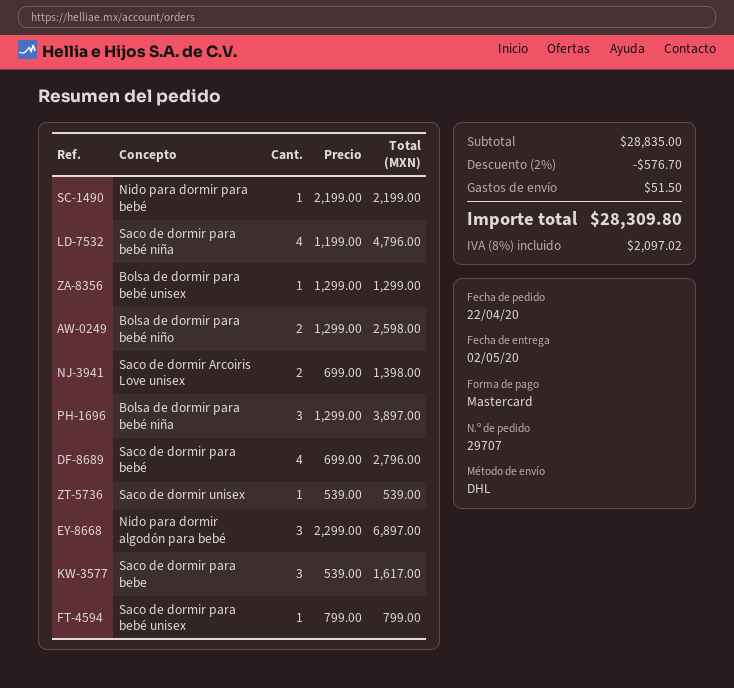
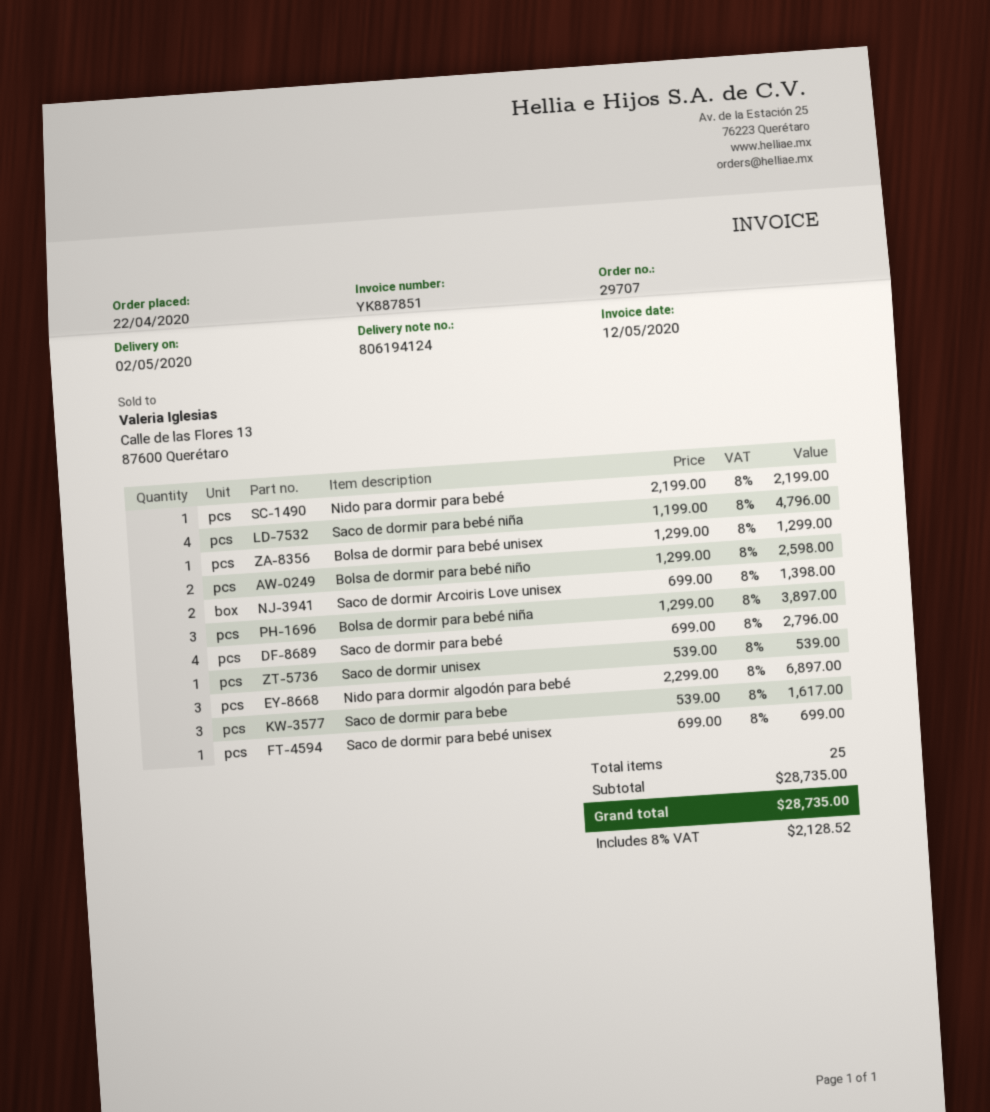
Saco de dormir para bebé unisex: 1 x 799.00 = 799.00 -> 1 x 699.00 = 699.00
subtotal: 28835.00 -> 28735.00
discount: 2% = 576.70 -> none
shipping: 51.50 -> none
tax: 8% = 2097.02 -> 8% = 2128.52
total: 28309.80 -> 28735.00

